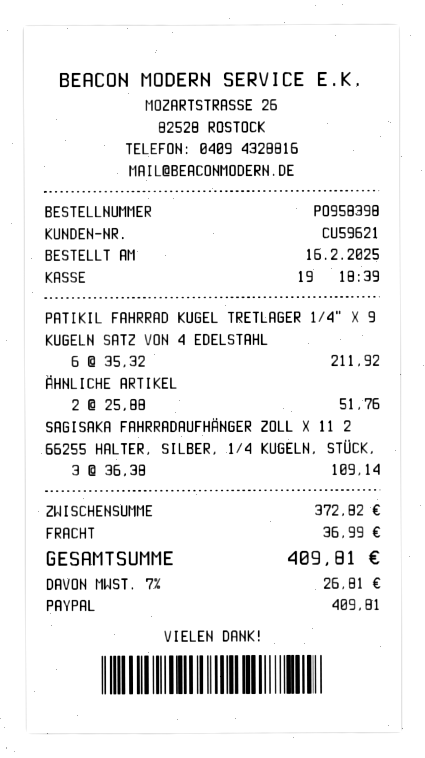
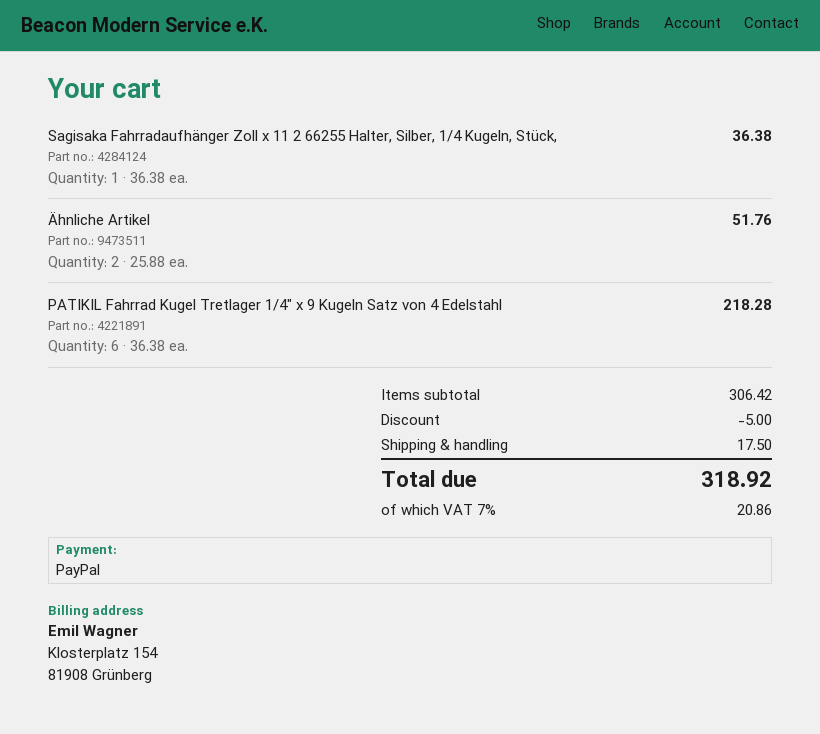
PATIKIL FAHRRAD KUGEL TRETLAGER 1/4" X 9 KUGELN SATZ VON 4 EDELSTAHL: 6 x 35.32 = 211.92 -> 6 x 36.38 = 218.28
SAGISAKA FAHRRADAUFHÄNGER ZOLL X 11 2 66255 HALTER, SILBER, 1/4 KUGELN, STÜCK,: 3 x 36.38 = 109.14 -> 1 x 36.38 = 36.38
subtotal: 372.82 -> 306.42
discount: none -> 5.00
shipping: 36.99 -> 17.50
tax: 7% = 26.81 -> 7% = 20.86
total: 409.81 -> 318.92

